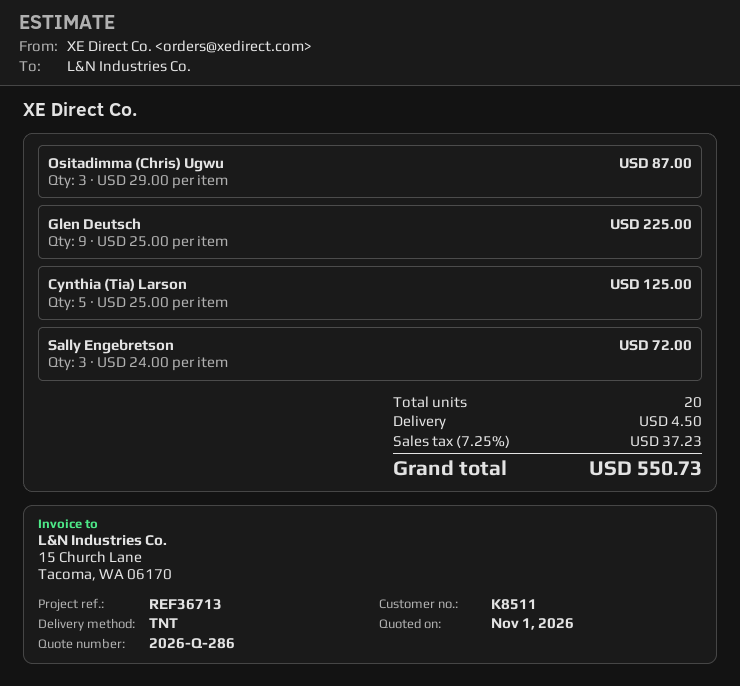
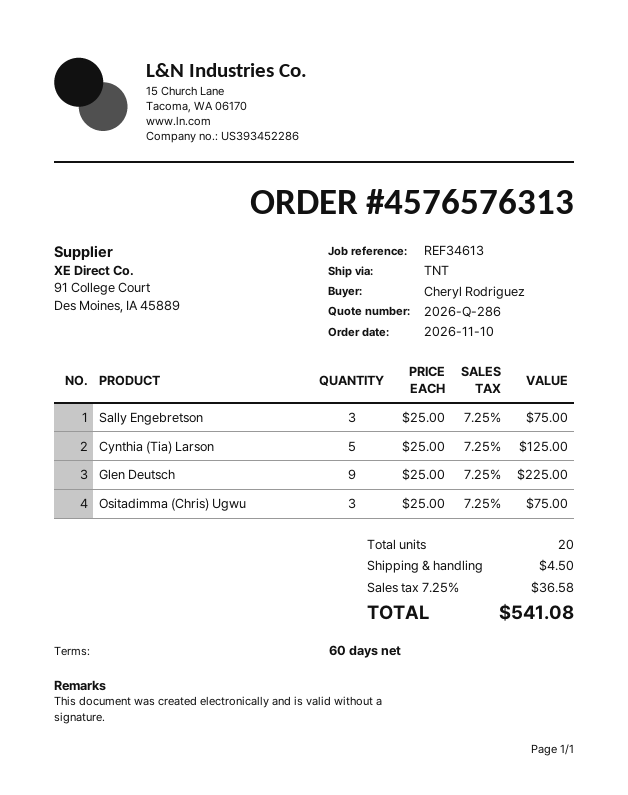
reference: REF36713 -> REF34613
Ositadimma (Chris) Ugwu: 3 x 29.00 = 87.00 -> 3 x 25.00 = 75.00
Sally Engebretson: 3 x 24.00 = 72.00 -> 3 x 25.00 = 75.00
tax: 7.25% = 37.23 -> 7.25% = 36.58
total: 550.73 -> 541.08

